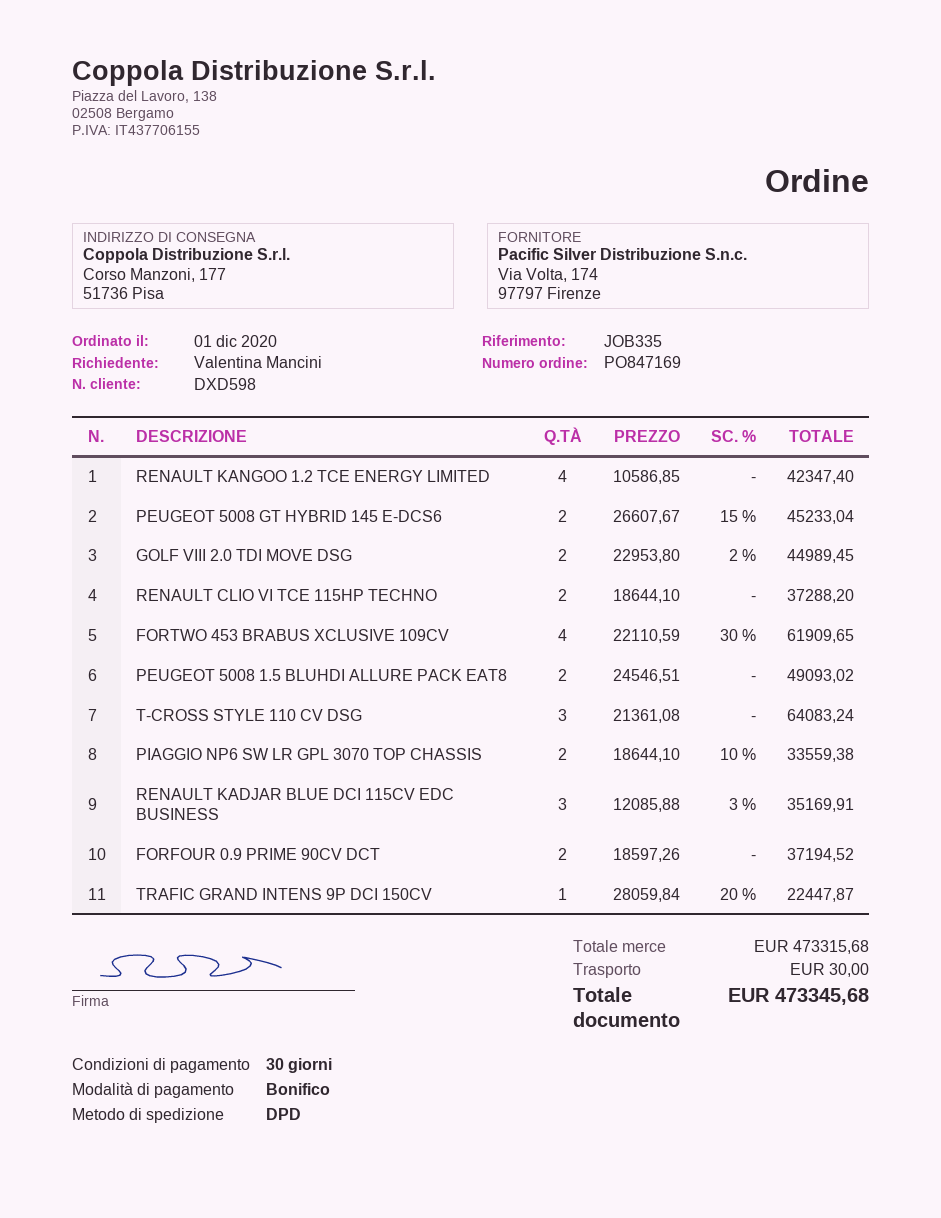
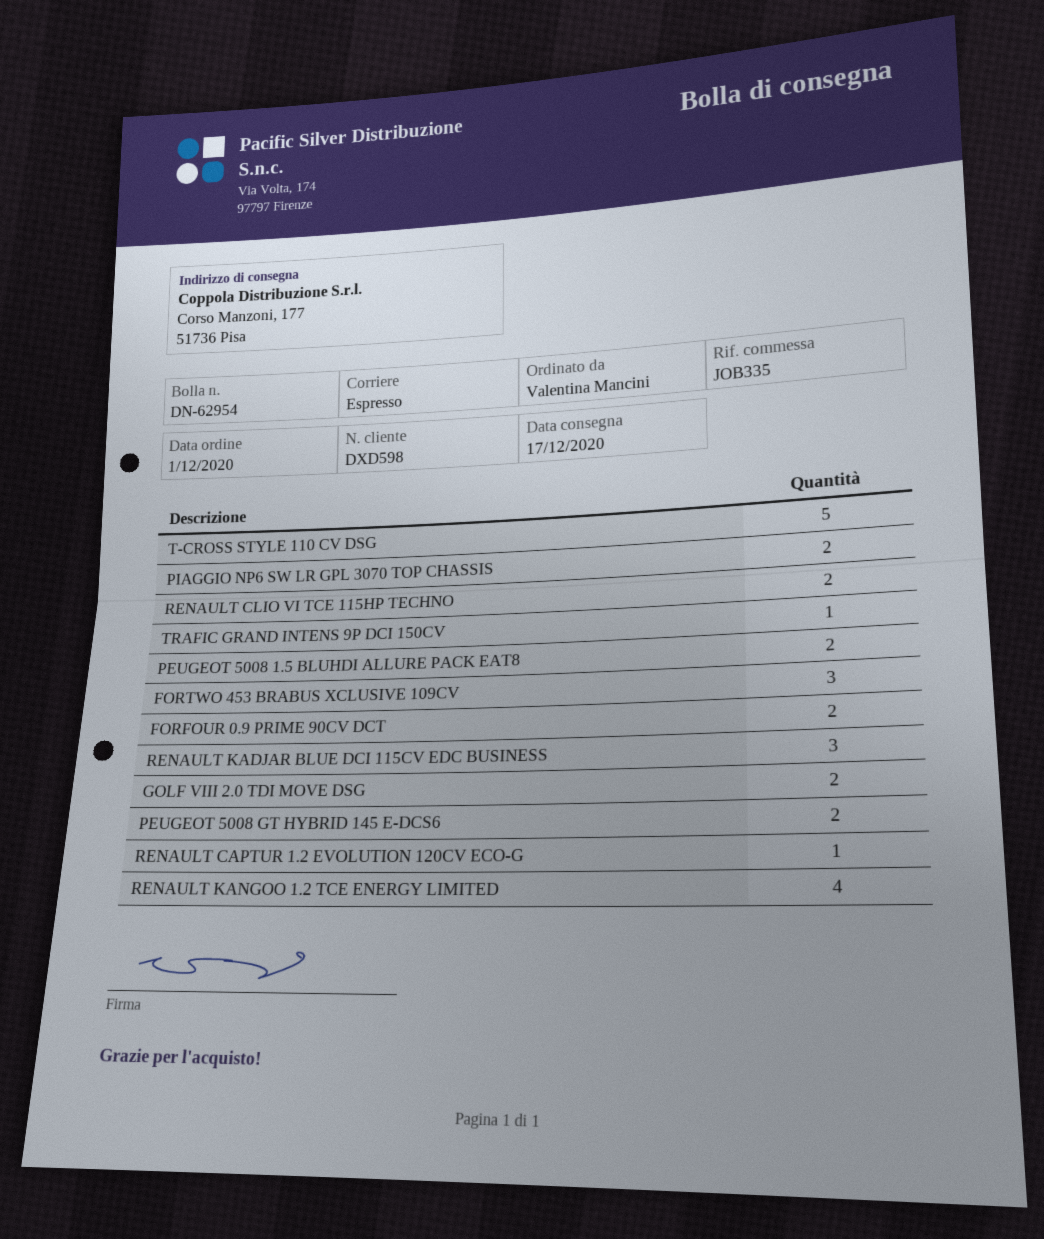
shipping method: DPD -> express
FORTWO 453 BRABUS XCLUSIVE 109CV: 4 -> 3
T-CROSS STYLE 110 CV DSG: 3 -> 5
RENAULT CAPTUR 1.2 EVOLUTION 120CV ECO-G: none -> 1

